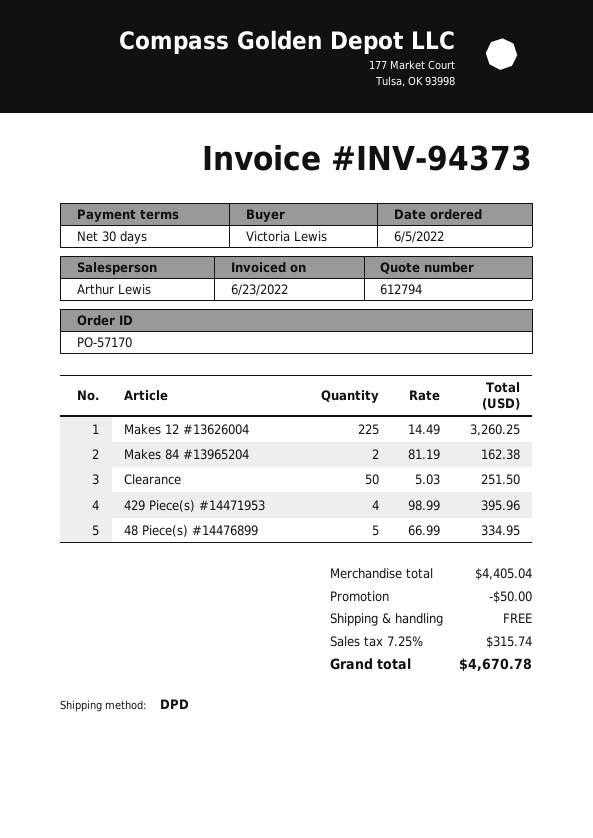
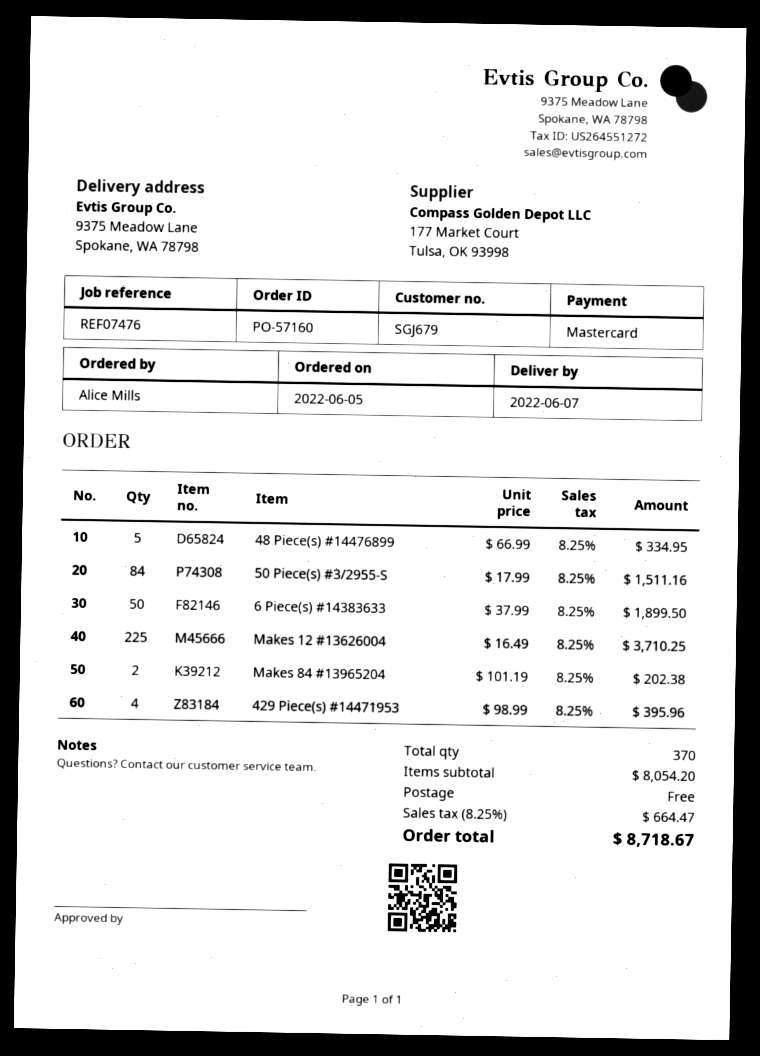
order number: PO-57170 -> PO-57160
ordered by: Victoria Lewis -> Alice Mills
Makes 12 #13626004: 225 x 14.49 = 3260.25 -> 225 x 16.49 = 3710.25
Makes 84 #13965204: 2 x 81.19 = 162.38 -> 2 x 101.19 = 202.38
Clearance: 50 x 5.03 = 251.50 -> none
50 Piece(s) #3/2955-S: none -> 84 x 17.99 = 1511.16
6 Piece(s) #14383633: none -> 50 x 37.99 = 1899.50
subtotal: 4405.04 -> 8054.20
discount: 50.00 -> none
tax: 7.25% = 315.74 -> 8.25% = 664.47
total: 4670.78 -> 8718.67

